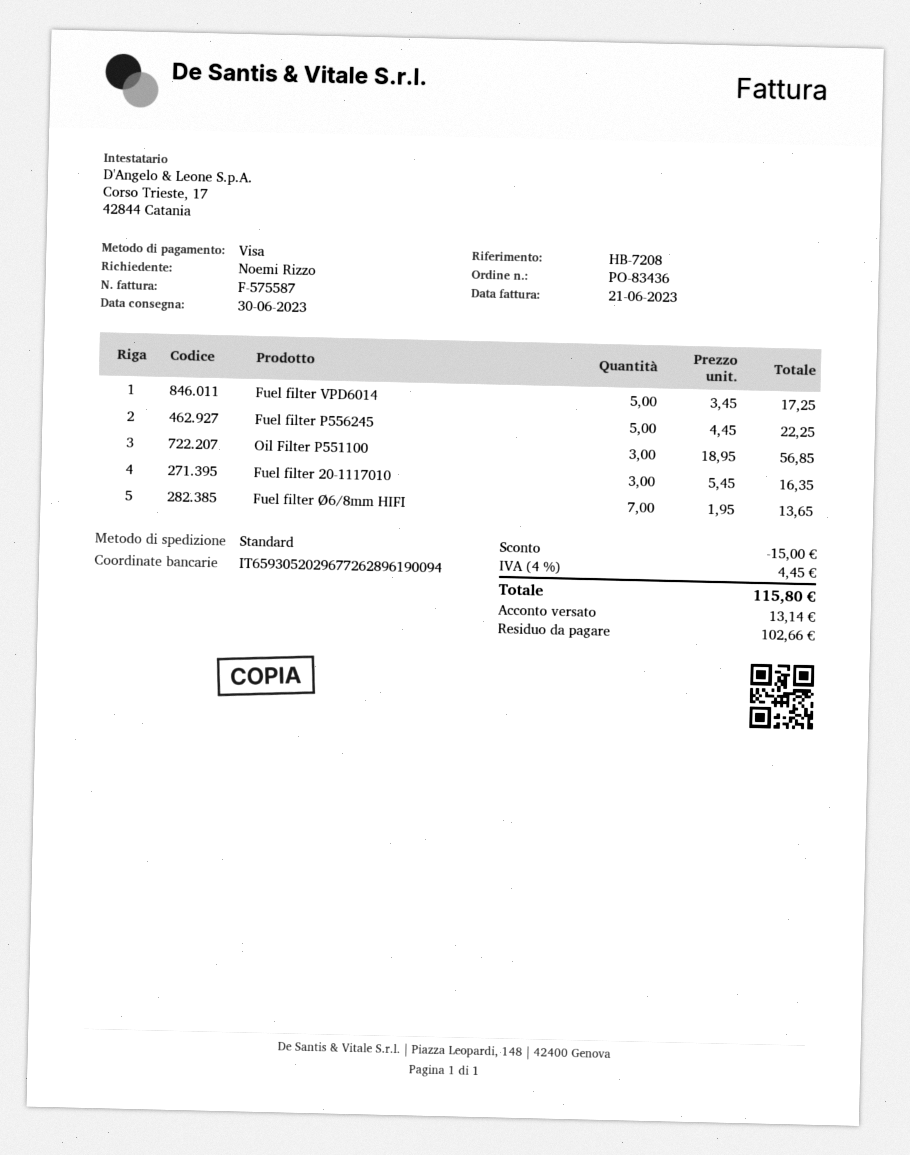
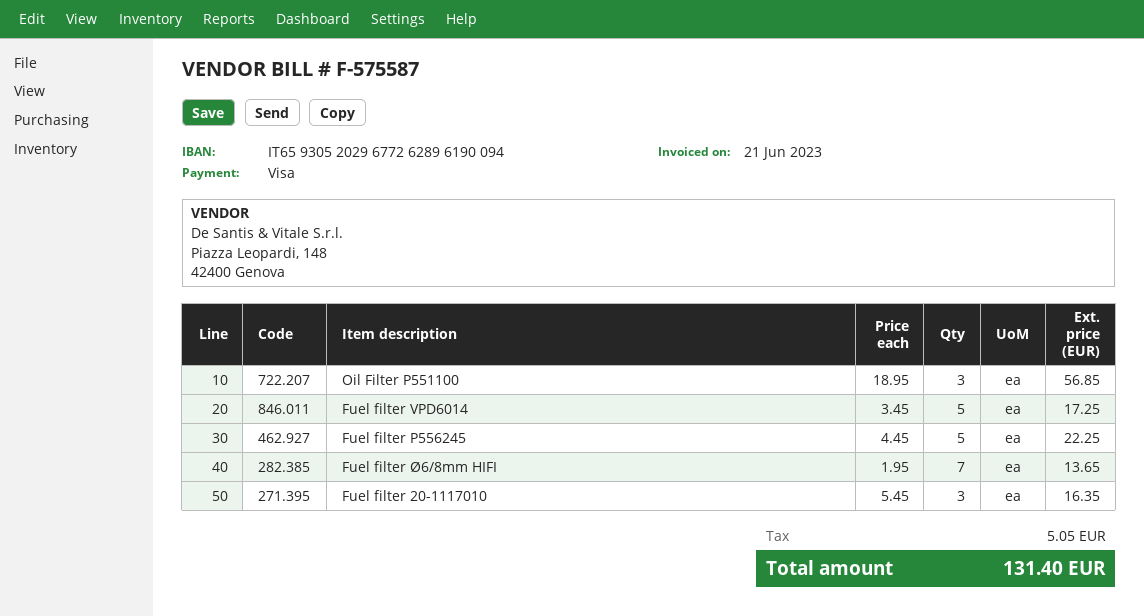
discount: 15.00 -> none
tax: 4.45 -> 5.05
total: 115.80 -> 131.40

